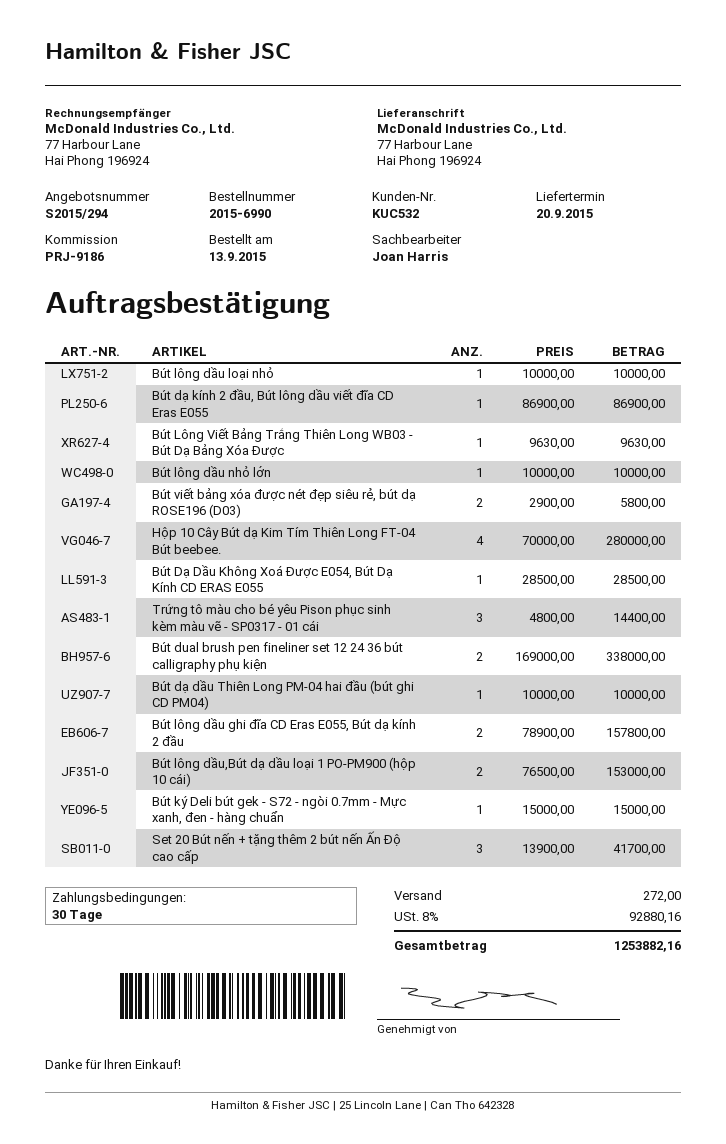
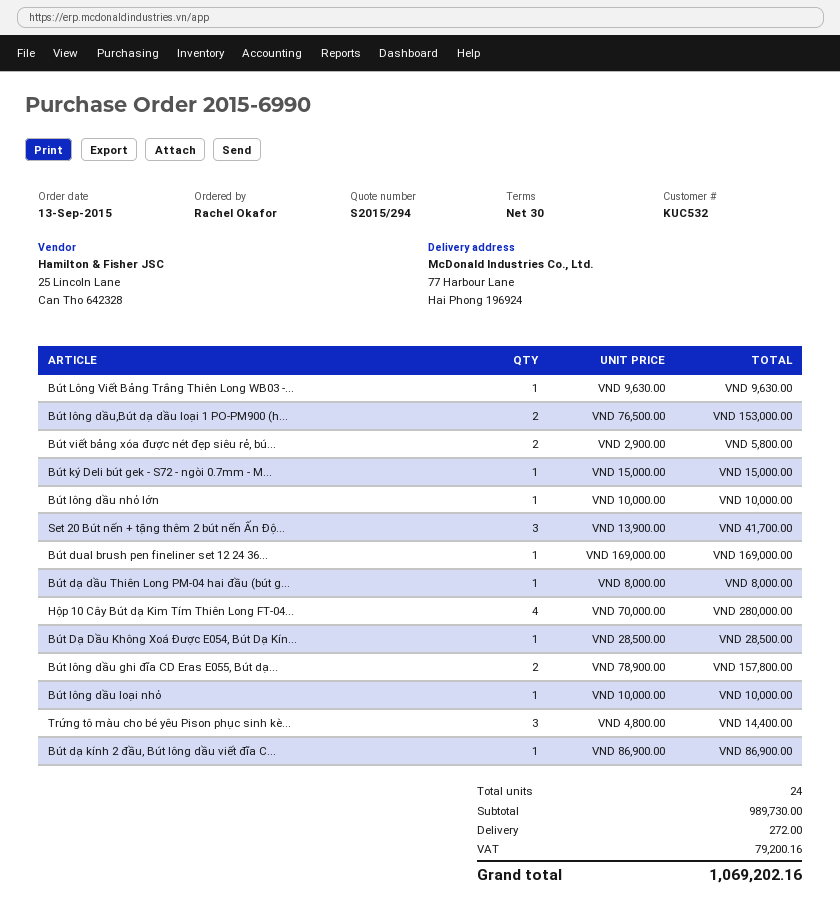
Bút dual brush pen fineliner set 12 24 36 bút calligraphy phụ kiện: 2 x 169000.00 = 338000.00 -> 1 x 169000.00 = 169000.00
Bút dạ dầu Thiên Long PM-04 hai đầu (bút ghi CD PM04): 1 x 10000.00 = 10000.00 -> 1 x 8000.00 = 8000.00
tax: 92880.16 -> 79200.16
total: 1253882.16 -> 1069202.16

